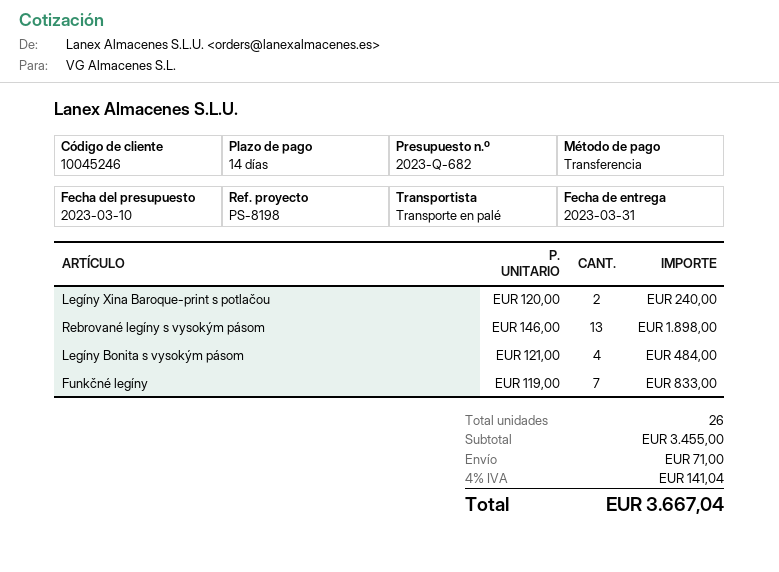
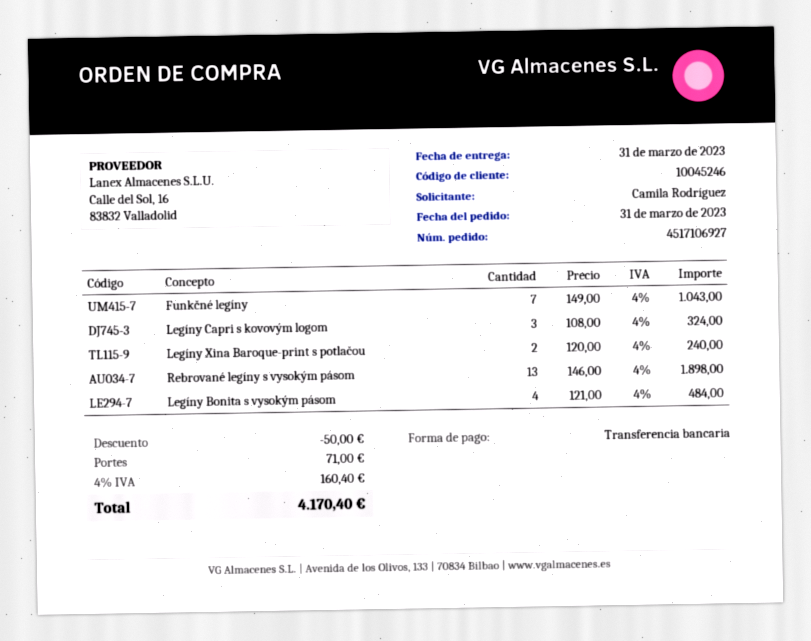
Funkčné legíny: 7 x 119.00 = 833.00 -> 7 x 149.00 = 1043.00
Legíny Capri s kovovým logom: none -> 3 x 108.00 = 324.00
discount: none -> 50.00
tax: 4% = 141.04 -> 4% = 160.40
total: 3667.04 -> 4170.40

